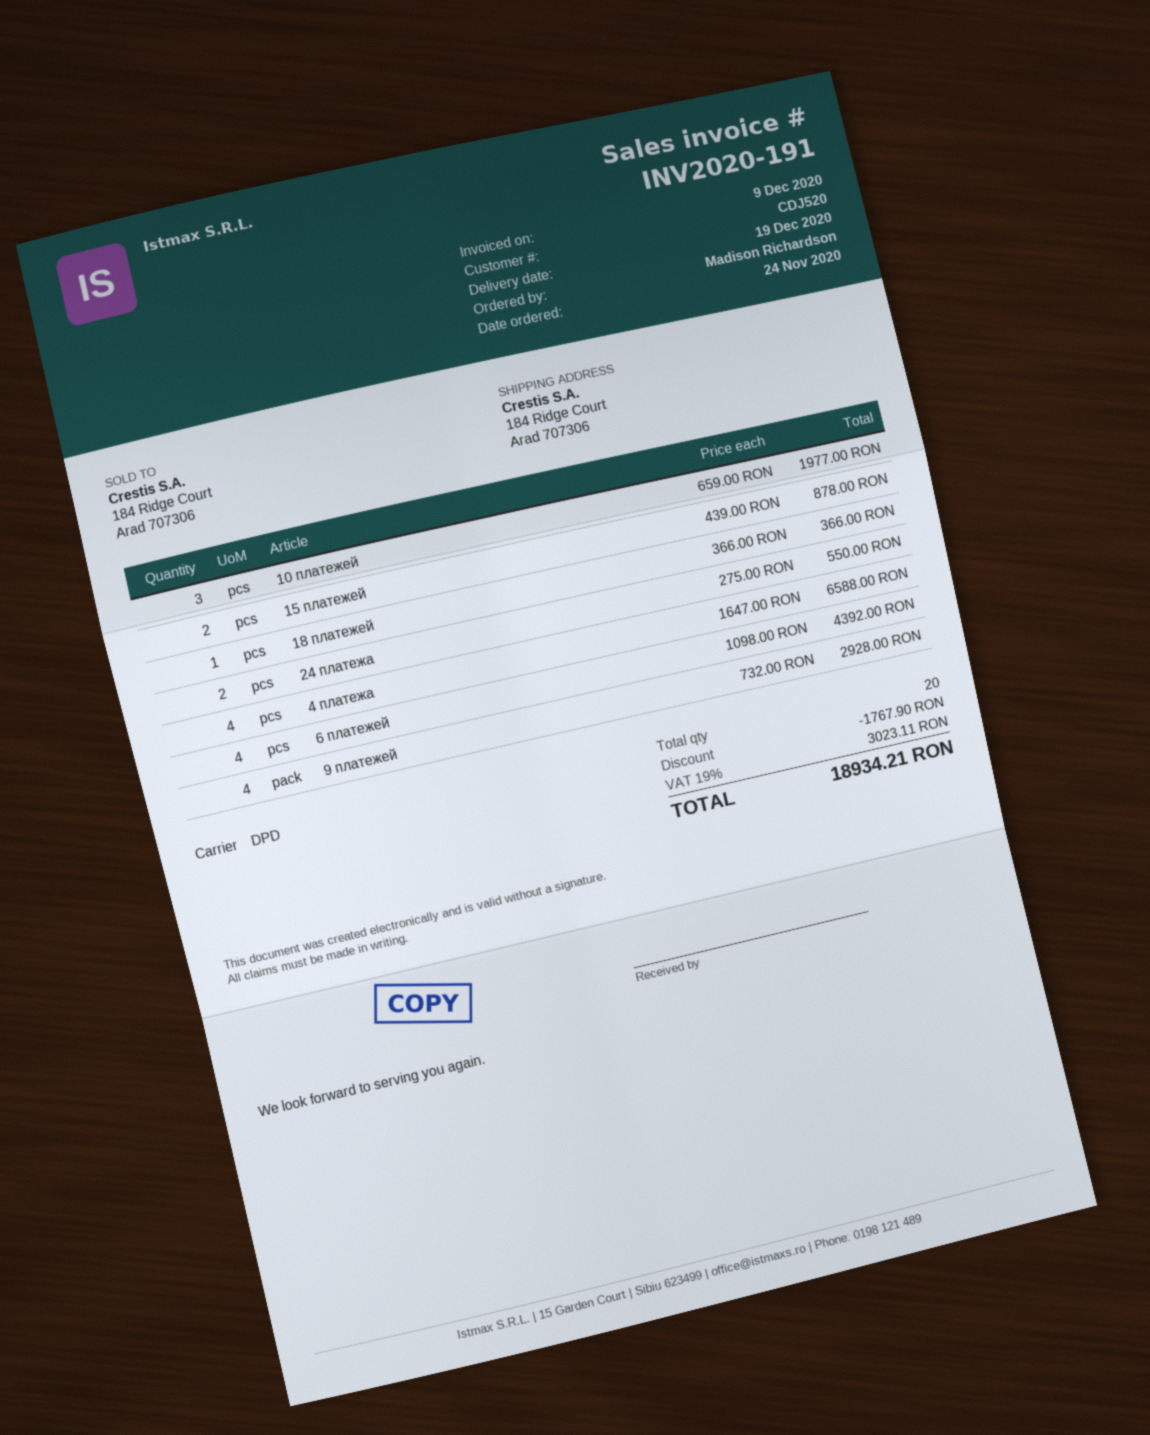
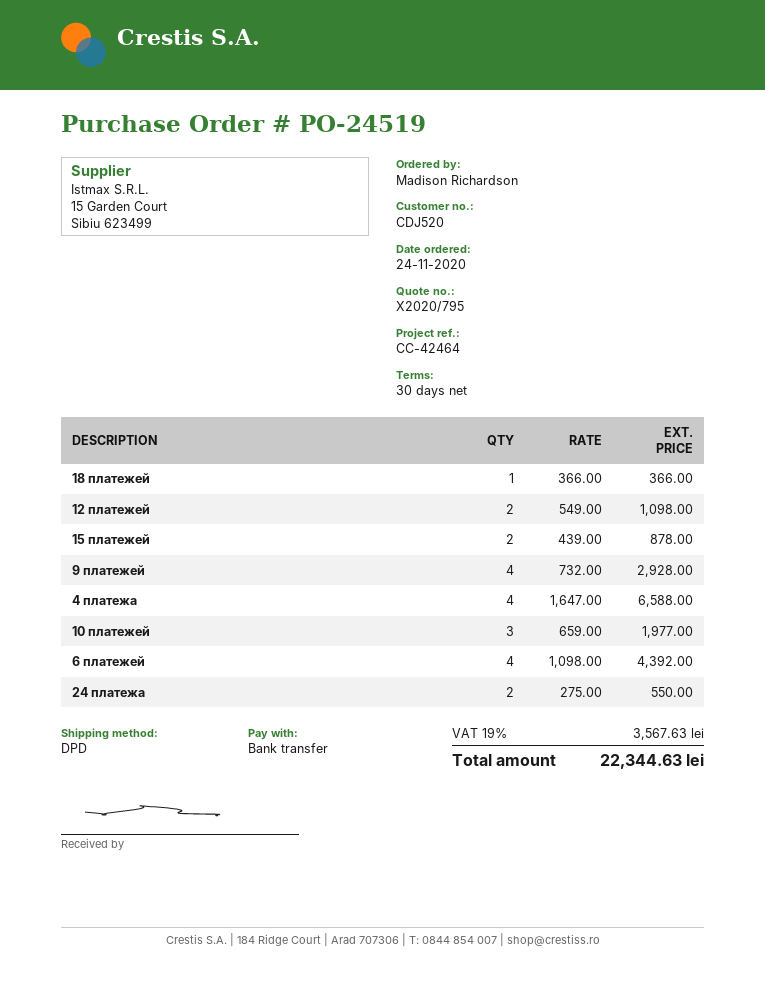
12 платежей: none -> 2 x 549.00 = 1098.00
discount: 1767.90 -> none
tax: 19% = 3023.11 -> 19% = 3567.63
total: 18934.21 -> 22344.63

